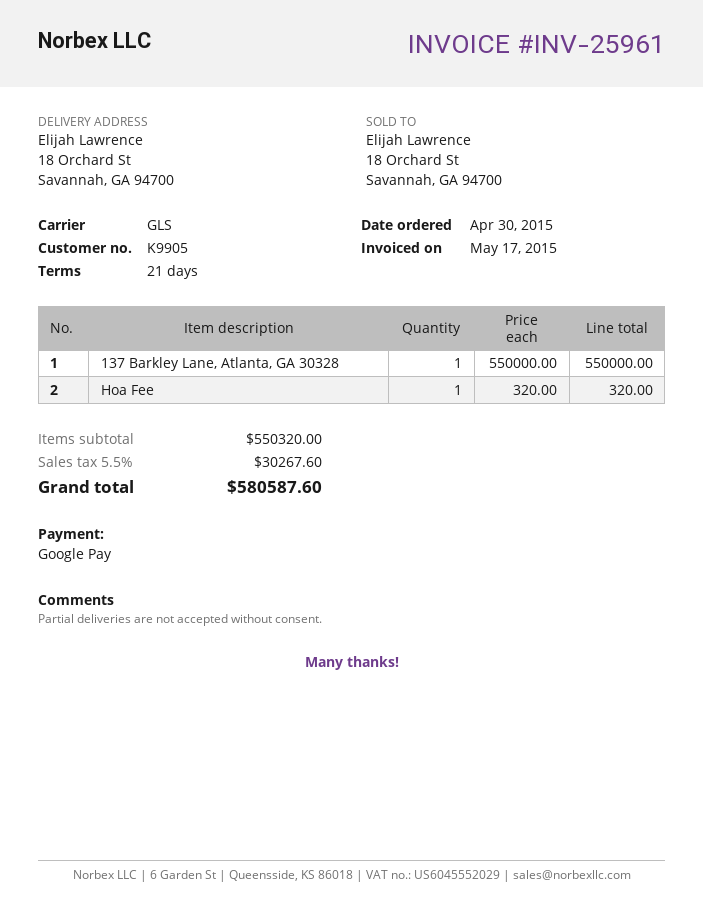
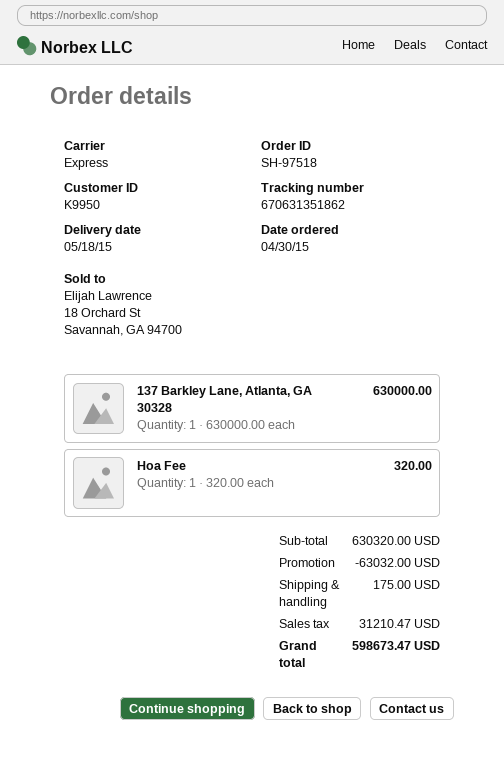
customer number: K9905 -> K9950
shipping method: GLS -> express
137 Barkley Lane, Atlanta, GA 30328: 1 x 550000.00 = 550000.00 -> 1 x 630000.00 = 630000.00
subtotal: 550320.00 -> 630320.00
discount: none -> 63032.00
shipping: none -> 175.00
tax: 30267.60 -> 31210.47
total: 580587.60 -> 598673.47

